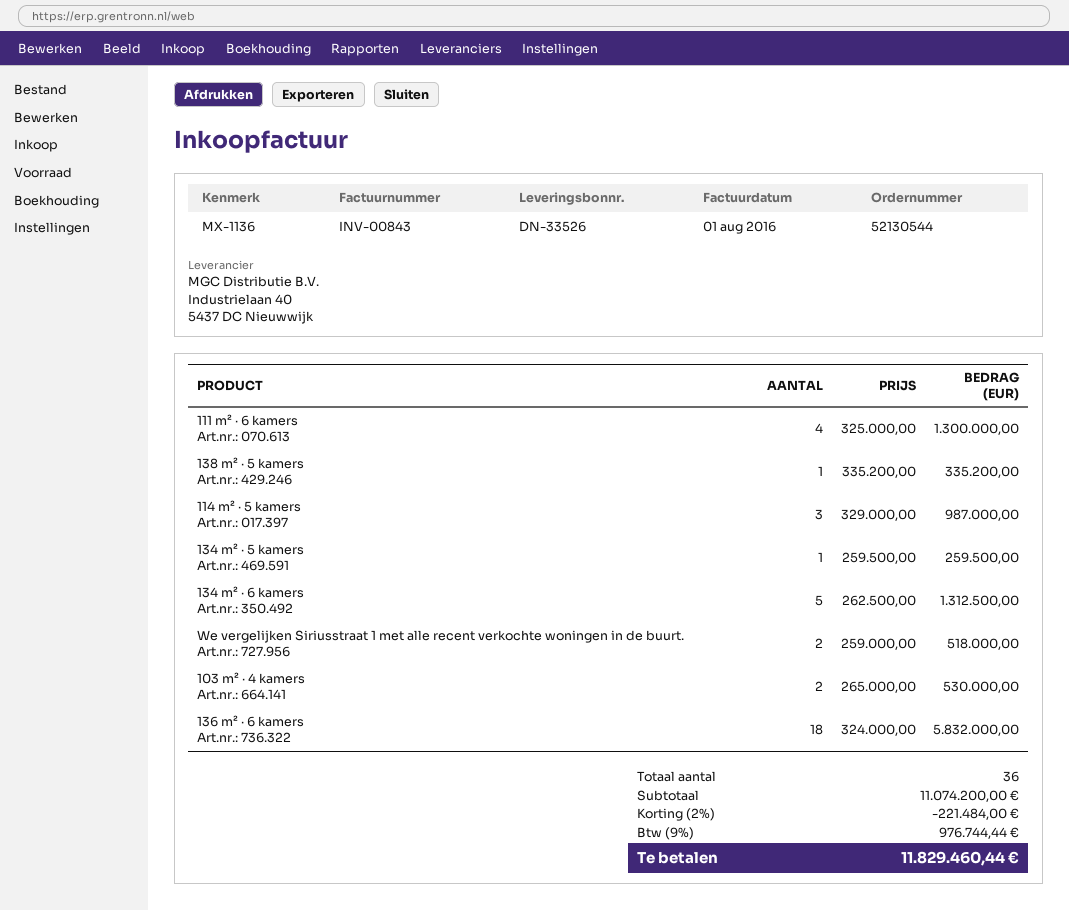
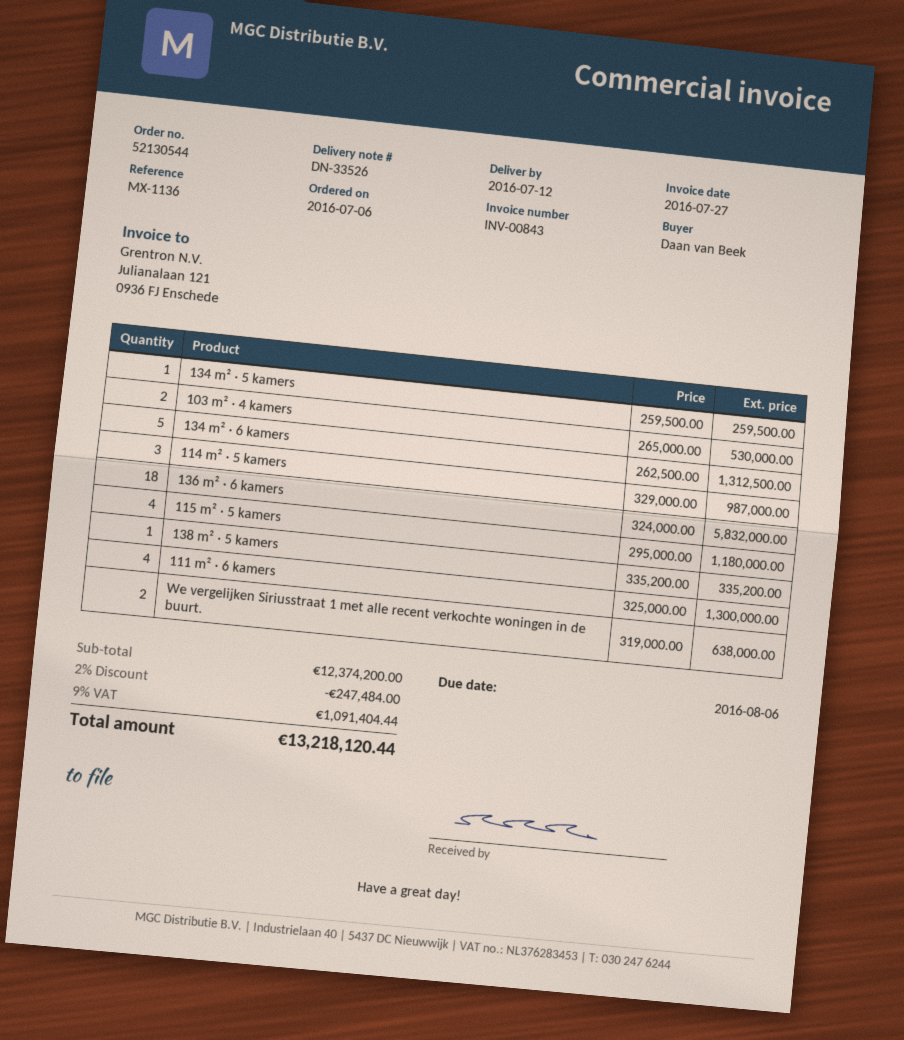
invoice date: 2016-08-01 -> 2016-07-27
We vergelijken Siriusstraat 1 met alle recent verkochte woningen in de buurt.: 2 x 259000.00 = 518000.00 -> 2 x 319000.00 = 638000.00
115 m² · 5 kamers: none -> 4 x 295000.00 = 1180000.00
subtotal: 11074200.00 -> 12374200.00
discount: 2% = 221484.00 -> 2% = 247484.00
tax: 9% = 976744.44 -> 9% = 1091404.44
total: 11829460.44 -> 13218120.44

